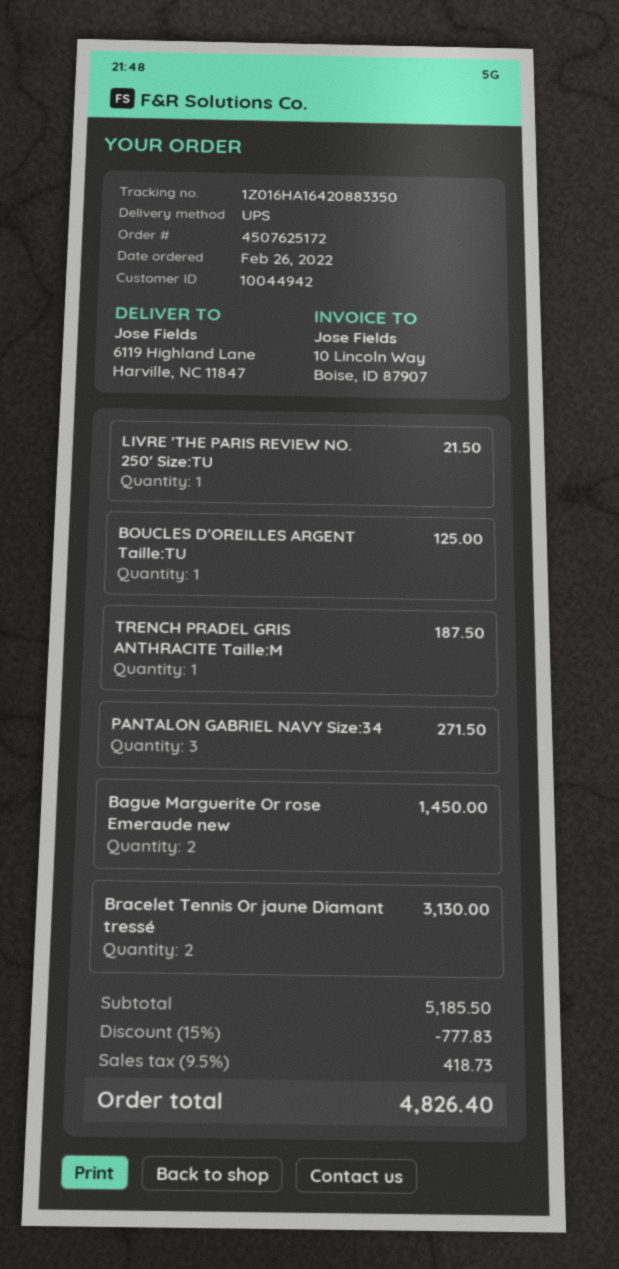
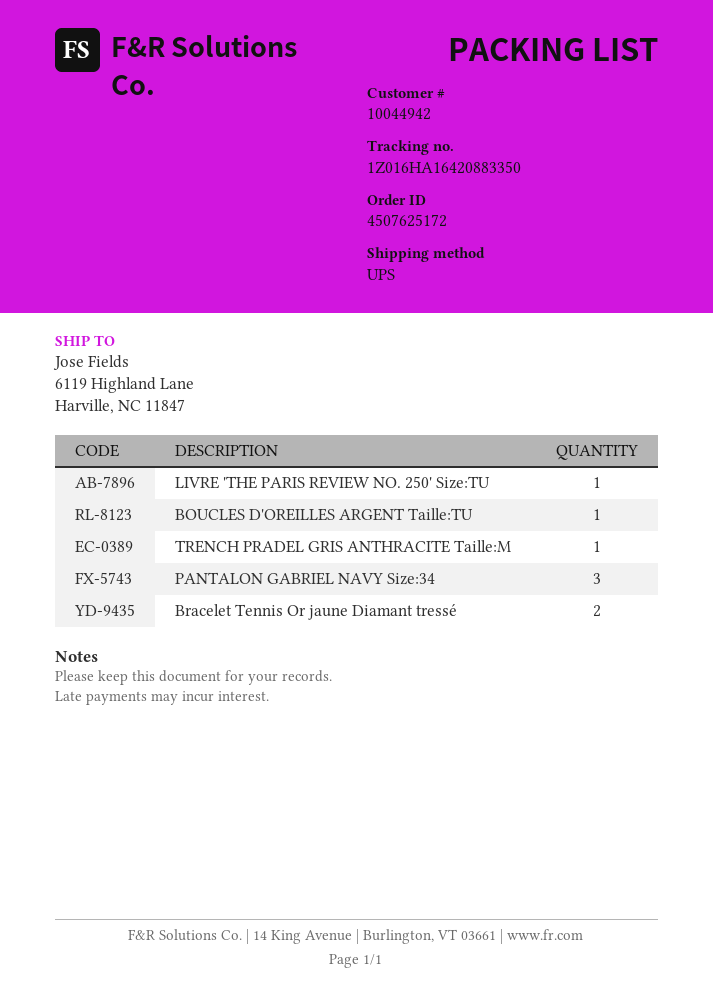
Bague Marguerite Or rose Emeraude new: 2 -> none

